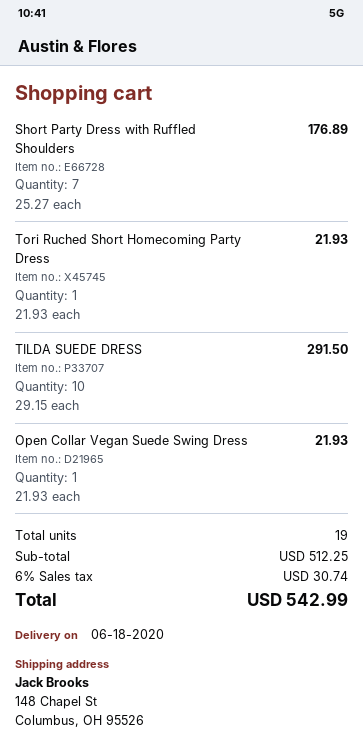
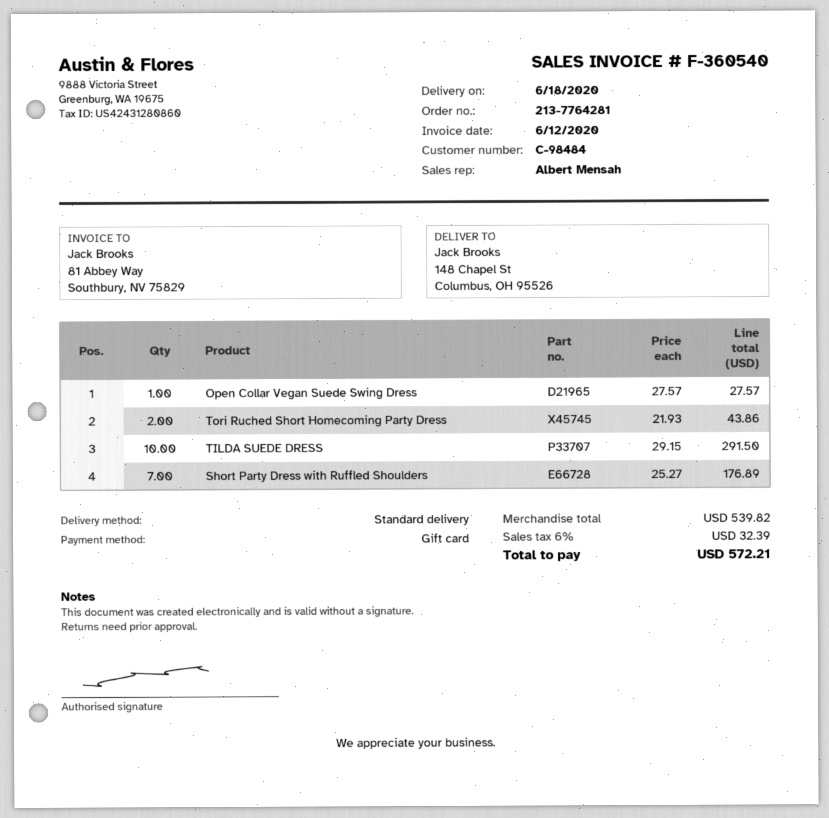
Tori Ruched Short Homecoming Party Dress: 1 x 21.93 = 21.93 -> 2 x 21.93 = 43.86
Open Collar Vegan Suede Swing Dress: 1 x 21.93 = 21.93 -> 1 x 27.57 = 27.57
subtotal: 512.25 -> 539.82
tax: 6% = 30.74 -> 6% = 32.39
total: 542.99 -> 572.21

